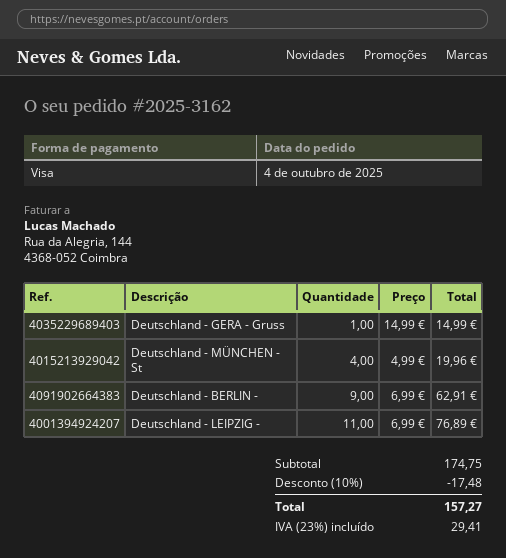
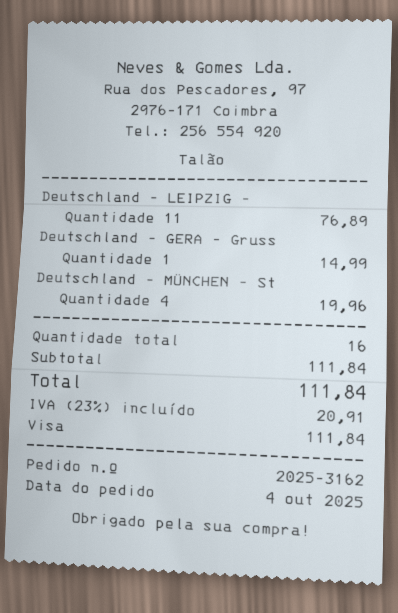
Deutschland - BERLIN -: 9 for 62.91 -> none
subtotal: 174.75 -> 111.84
discount: 10% = 17.48 -> none
tax: 23% = 29.41 -> 23% = 20.91
total: 157.27 -> 111.84

